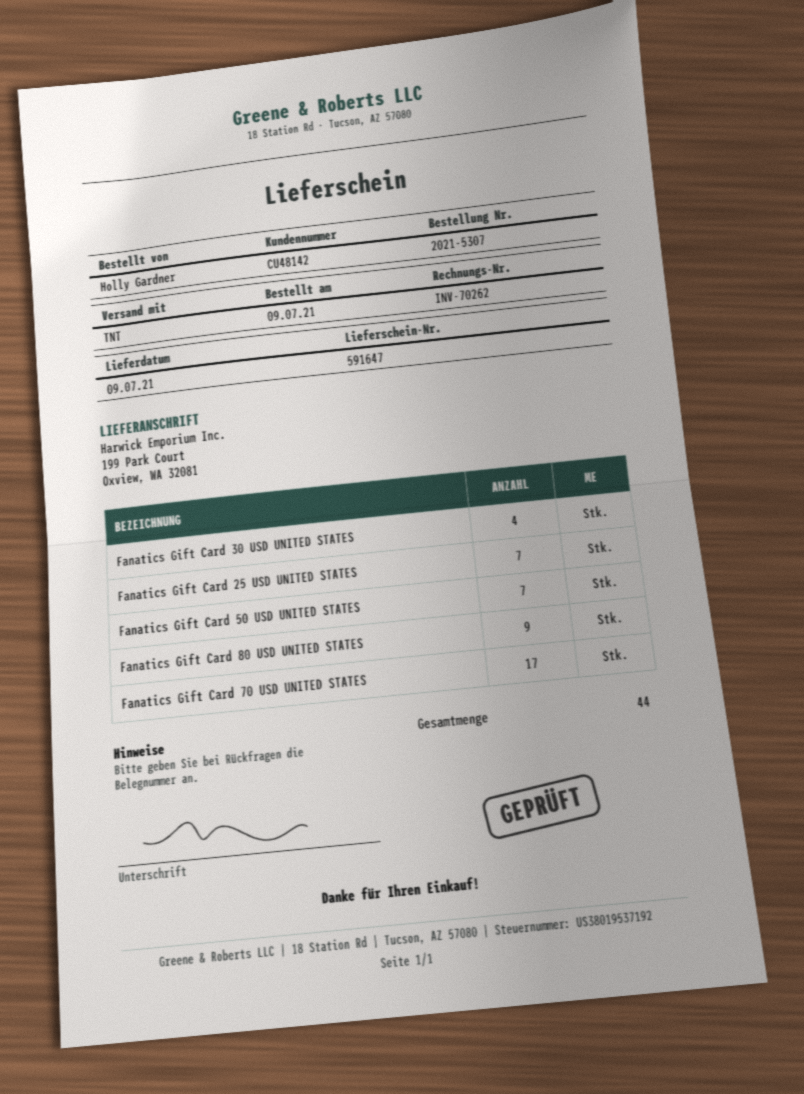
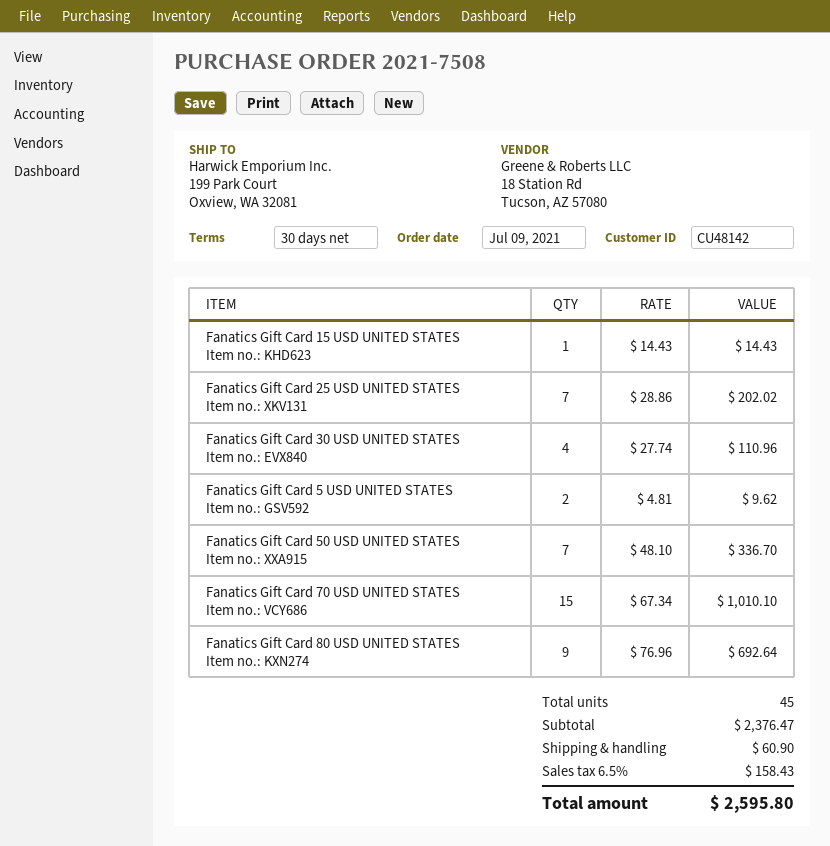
order number: 2021-5307 -> 2021-7508
Fanatics Gift Card 70 USD UNITED STATES: 17 -> 15
Fanatics Gift Card 15 USD UNITED STATES: none -> 1
Fanatics Gift Card 5 USD UNITED STATES: none -> 2
total quantity: 44 -> 45

